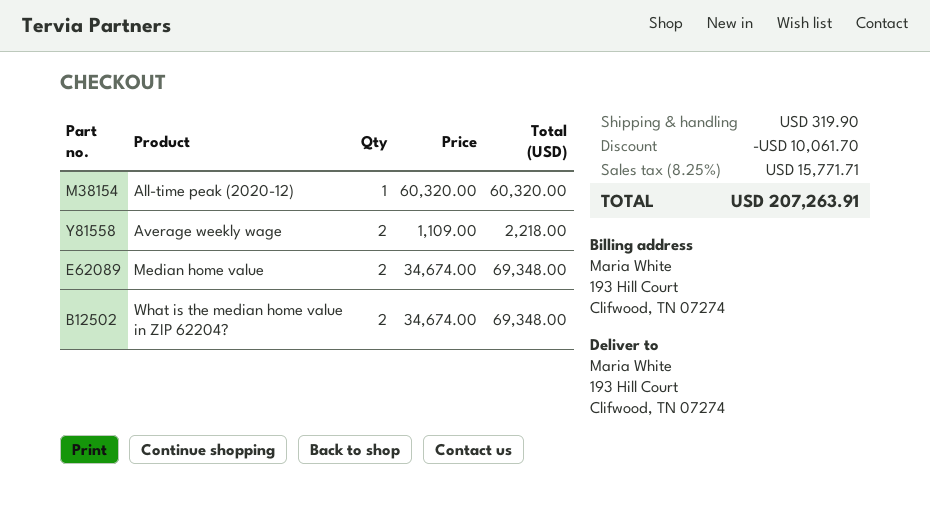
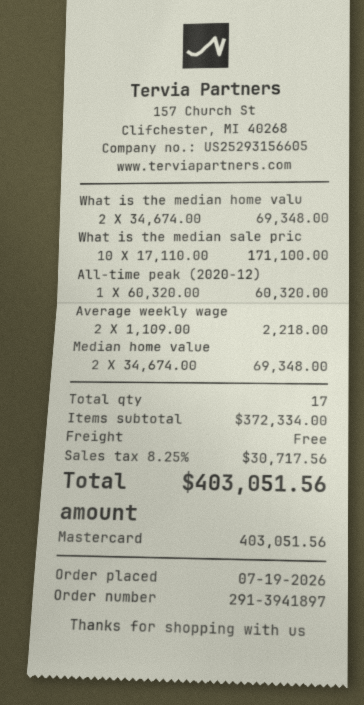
What is the median sale pric: none -> 10 x 17110.00 = 171100.00
discount: 10061.70 -> none
shipping: 319.90 -> 0.00
tax: 8.25% = 15771.71 -> 8.25% = 30717.56
total: 207263.91 -> 403051.56

